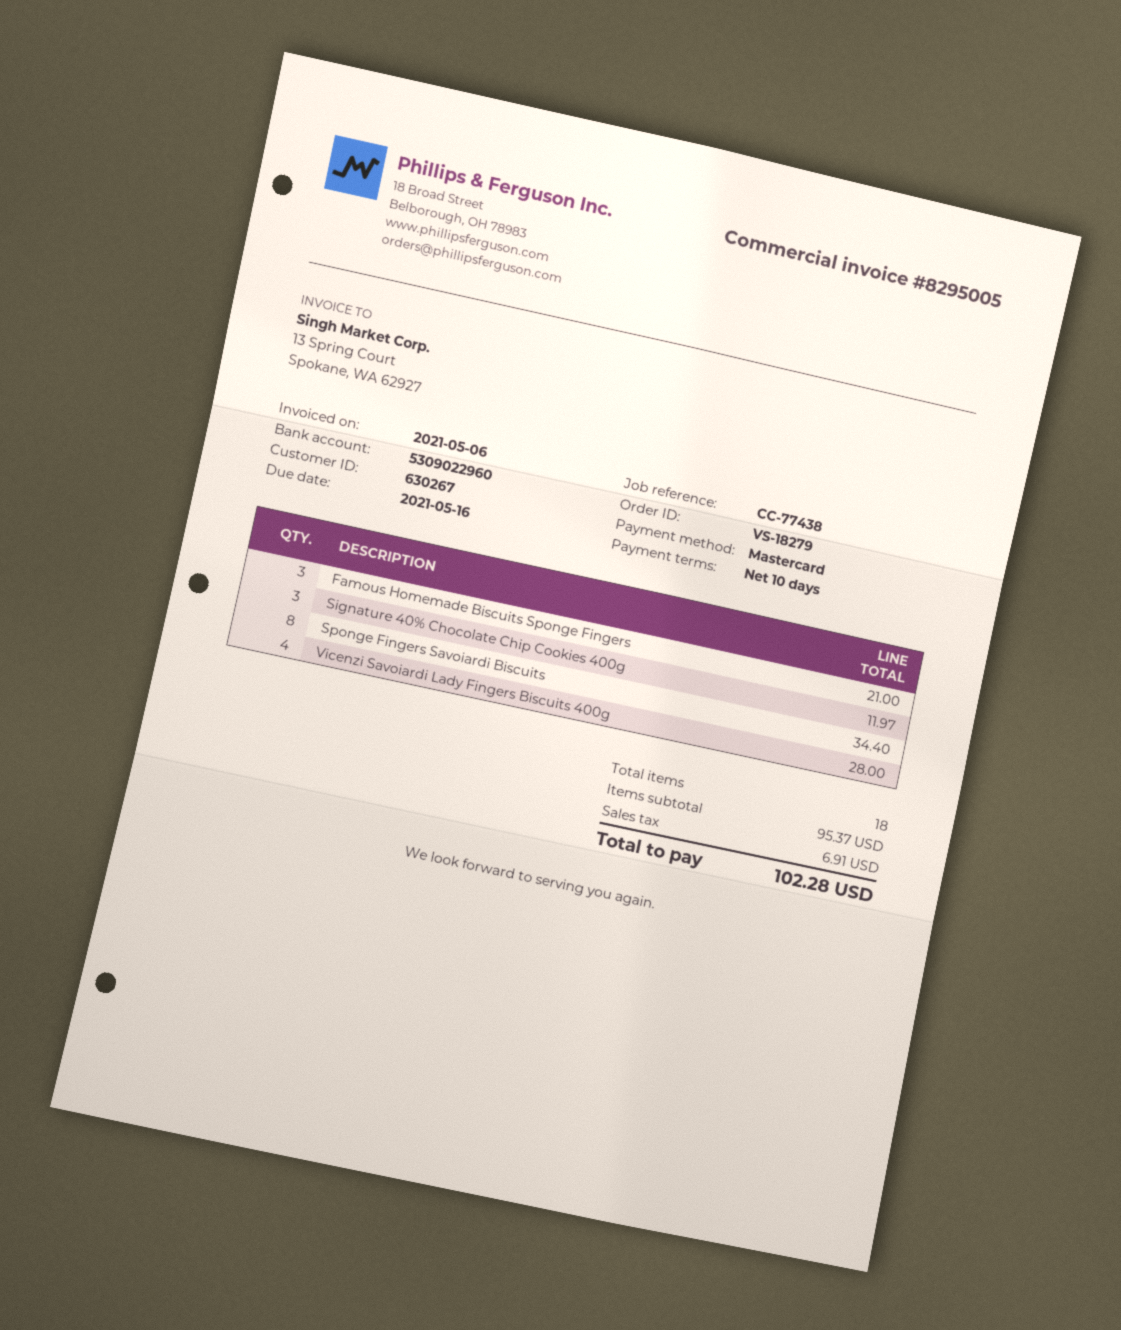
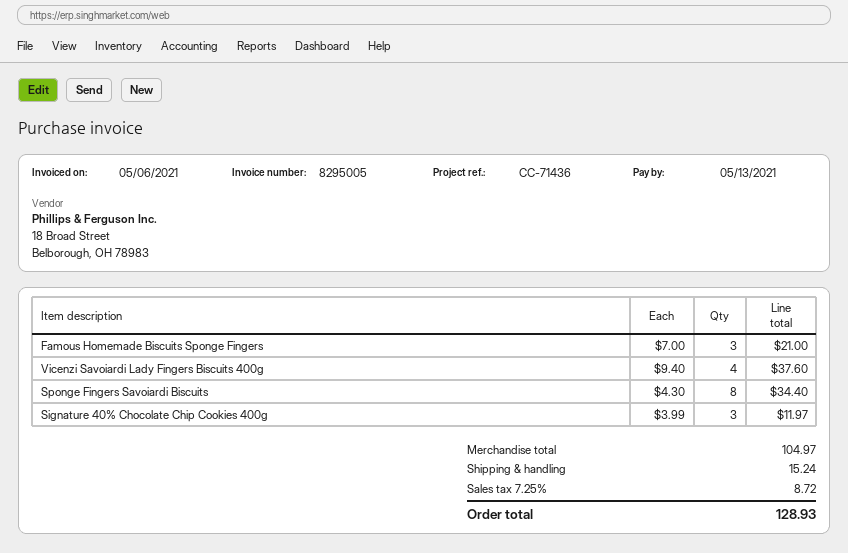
due date: 2021-05-16 -> 2021-05-13
reference: CC-77438 -> CC-71436
Vicenzi Savoiardi Lady Fingers Biscuits 400g: 4 for 28.00 -> 4 for 37.60
subtotal: 95.37 -> 104.97
shipping: none -> 15.24
tax: 6.91 -> 8.72
total: 102.28 -> 128.93

